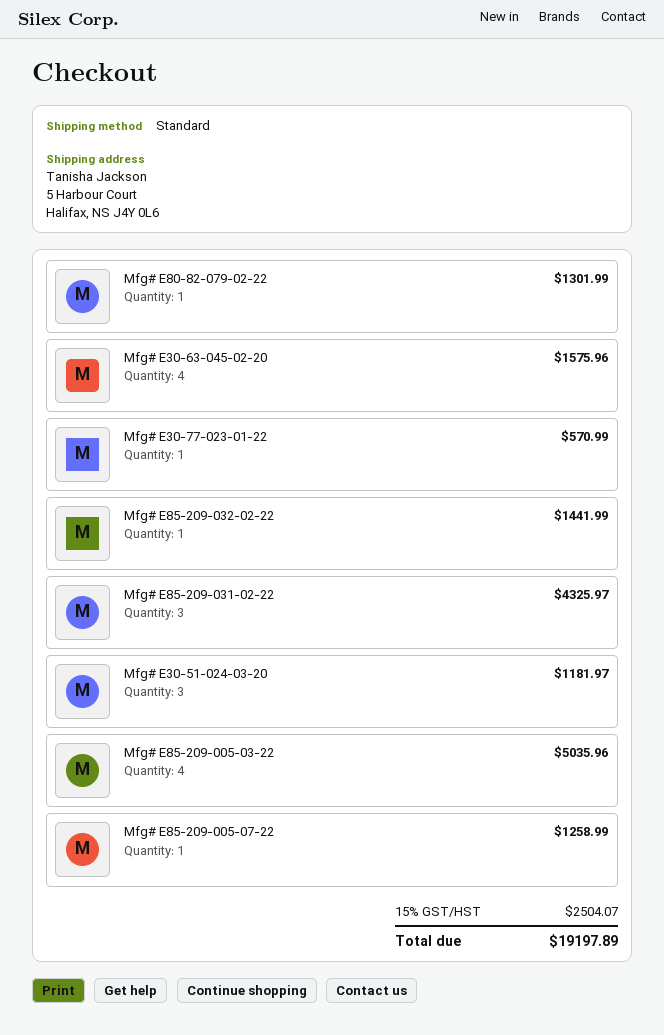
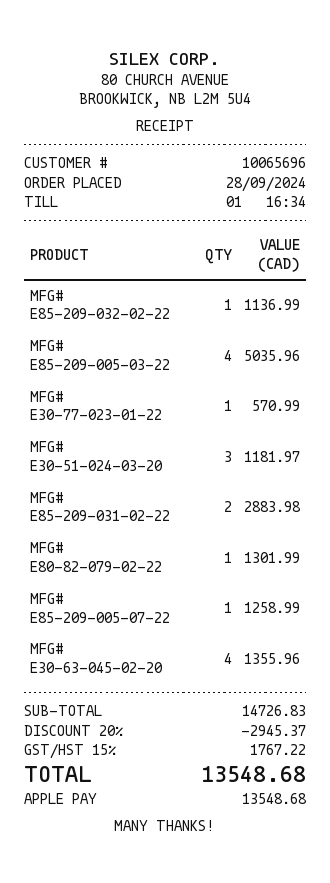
Mfg# E30-63-045-02-20: 4 for 1575.96 -> 4 for 1355.96
Mfg# E85-209-032-02-22: 1 for 1441.99 -> 1 for 1136.99
Mfg# E85-209-031-02-22: 3 for 4325.97 -> 2 for 2883.98
discount: none -> 20% = 2945.37
tax: 15% = 2504.07 -> 15% = 1767.22
total: 19197.89 -> 13548.68

